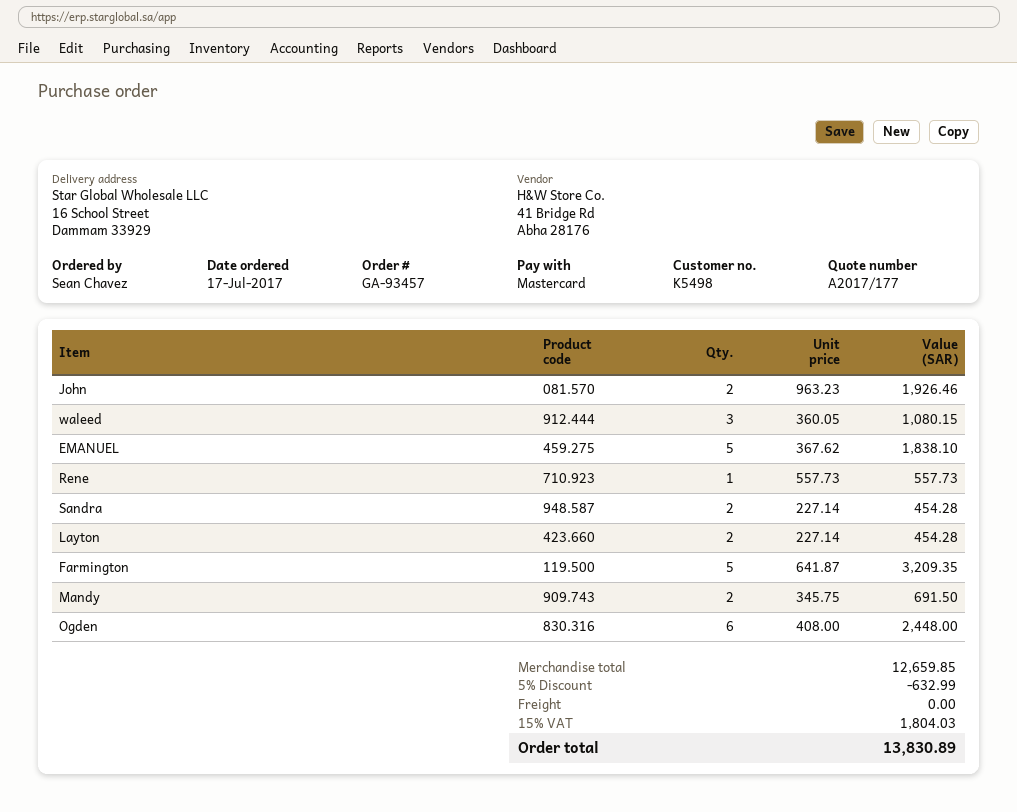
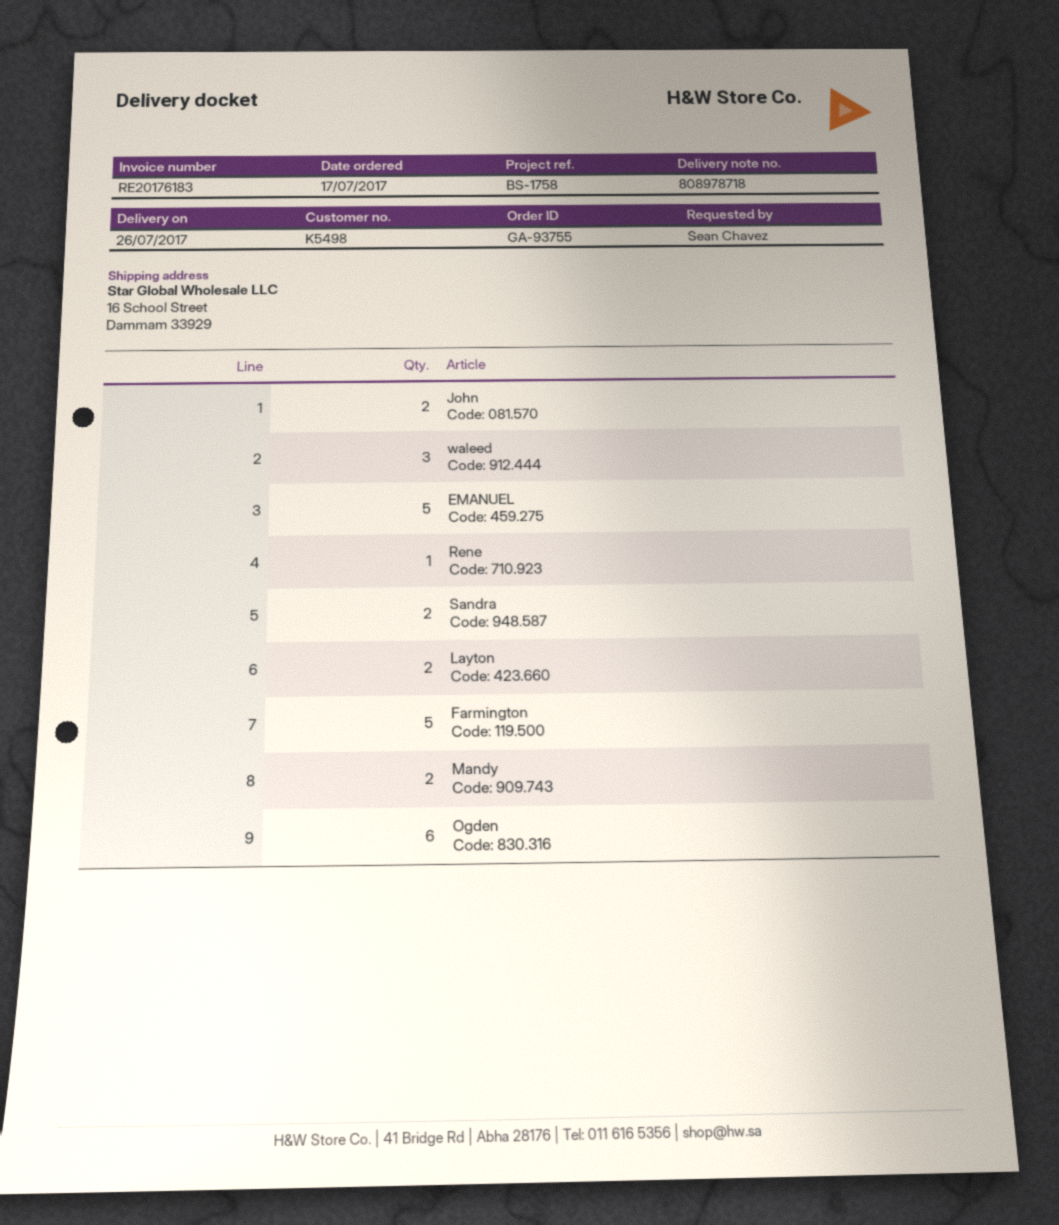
order number: GA-93457 -> GA-93755

